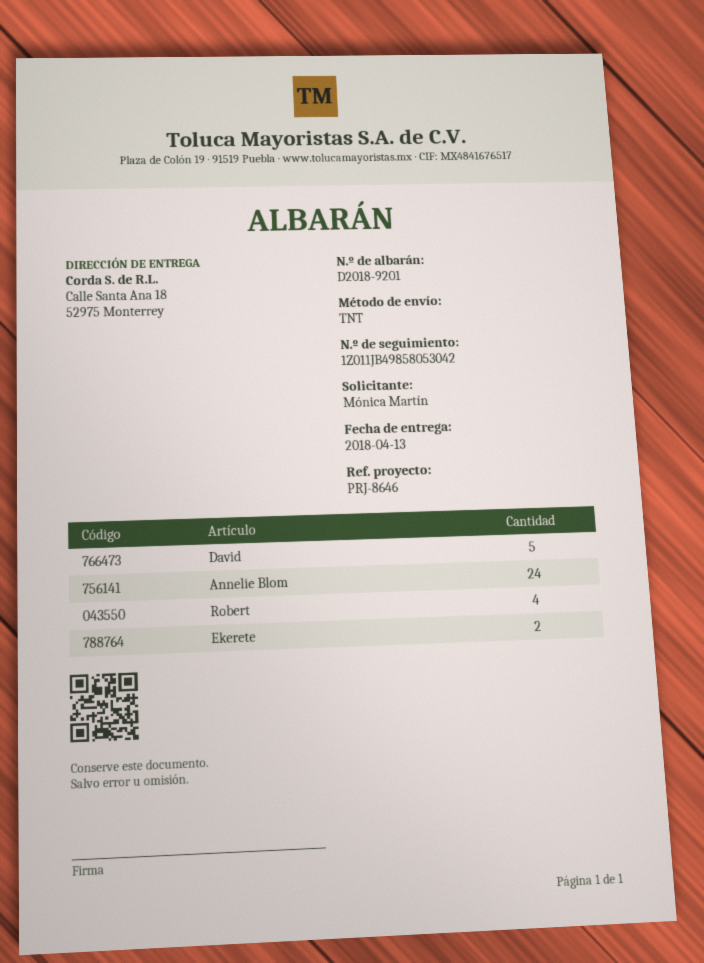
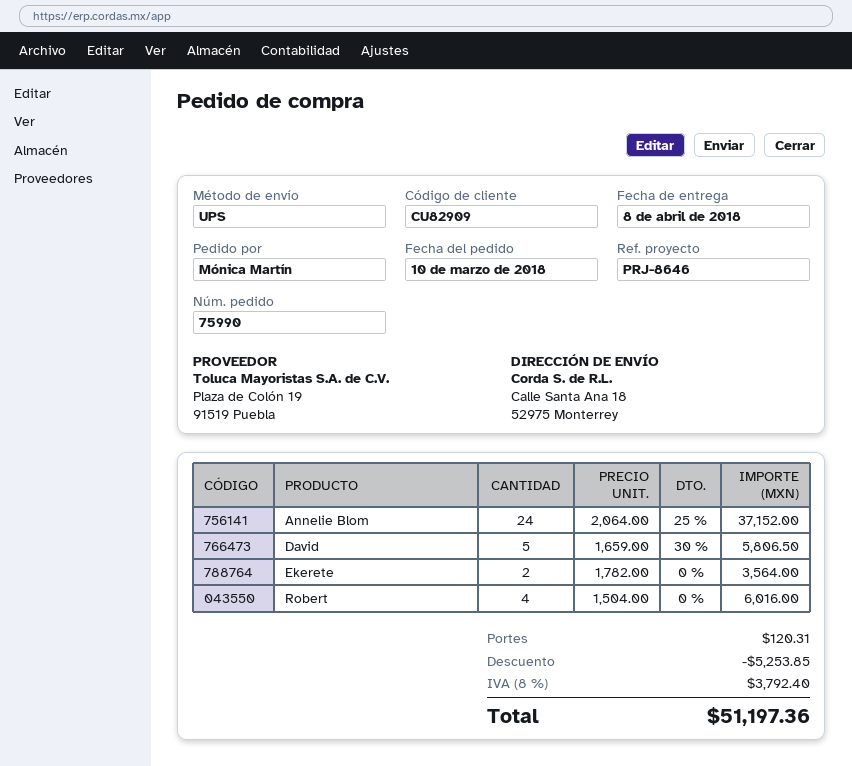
delivery date: 2018-04-13 -> 2018-04-08
shipping method: TNT -> UPS

